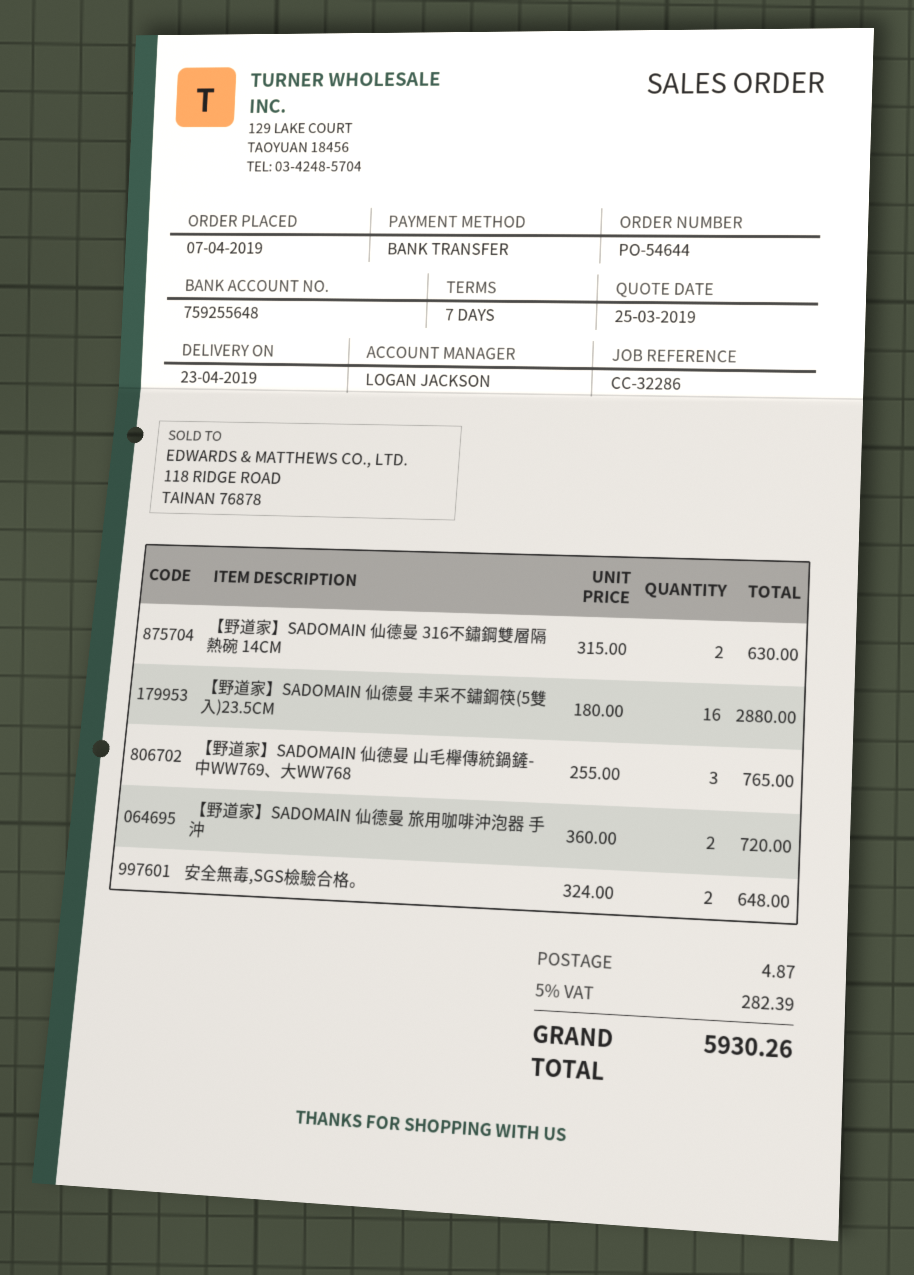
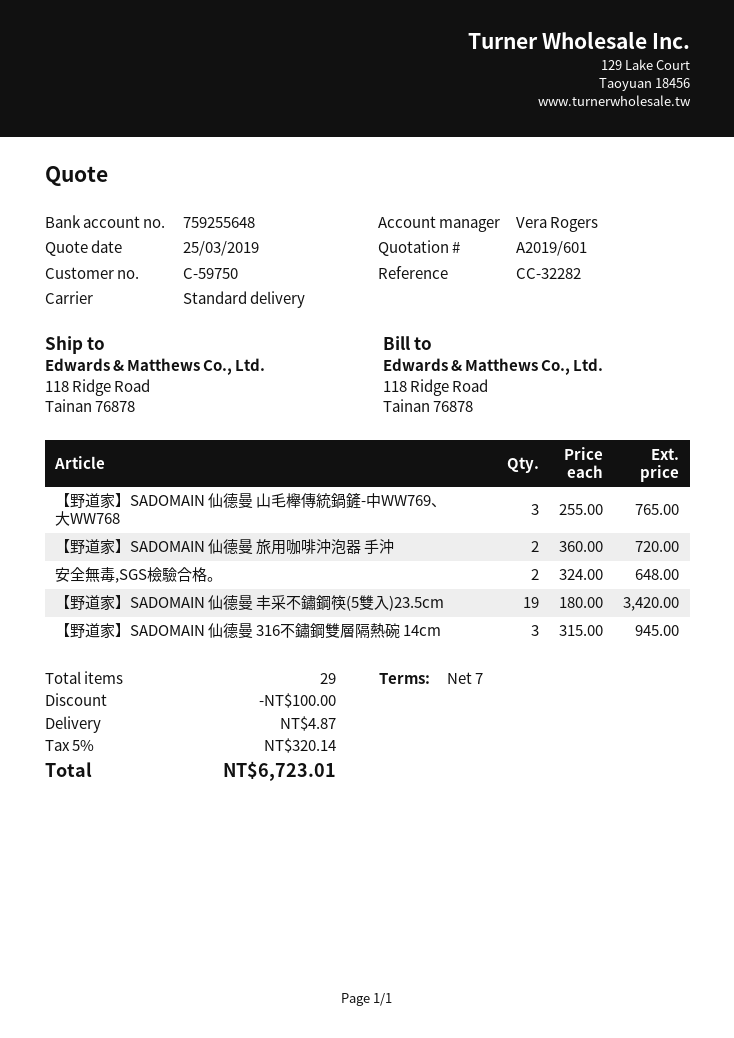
reference: CC-32286 -> CC-32282
sales rep: LOGAN JACKSON -> Vera Rogers
【野道家】SADOMAIN 仙德曼 316不鏽鋼雙層隔熱碗 14CM: 2 x 315.00 = 630.00 -> 3 x 315.00 = 945.00
【野道家】SADOMAIN 仙德曼 丰采不鏽鋼筷(5雙入)23.5CM: 16 x 180.00 = 2880.00 -> 19 x 180.00 = 3420.00
discount: none -> 100.00
tax: 5% = 282.39 -> 5% = 320.14
total: 5930.26 -> 6723.01

